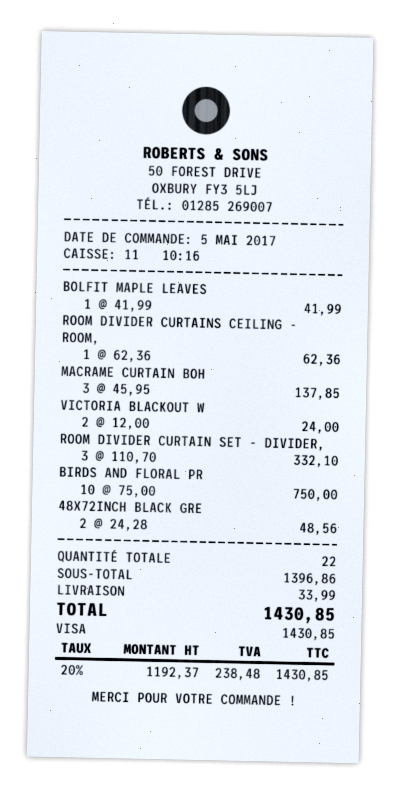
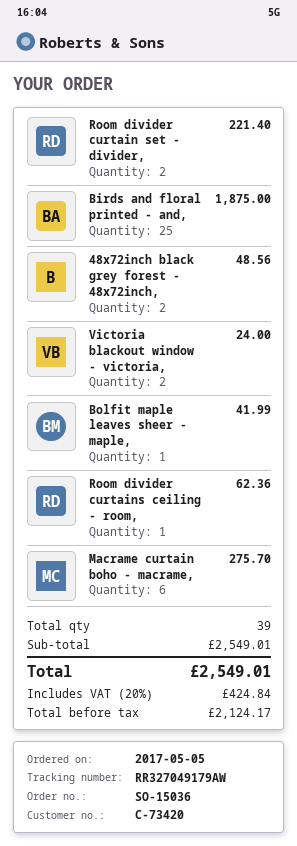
MACRAME CURTAIN BOH: 3 for 137.85 -> 6 for 275.70
ROOM DIVIDER CURTAIN SET - DIVIDER,: 3 for 332.10 -> 2 for 221.40
BIRDS AND FLORAL PR: 10 for 750.00 -> 25 for 1875.00
total quantity: 22 -> 39
subtotal: 1396.86 -> 2549.01
shipping: 33.99 -> none
net: 1192.37 -> 2124.17
tax: 20% = 238.48 -> 20% = 424.84
total: 1430.85 -> 2549.01

